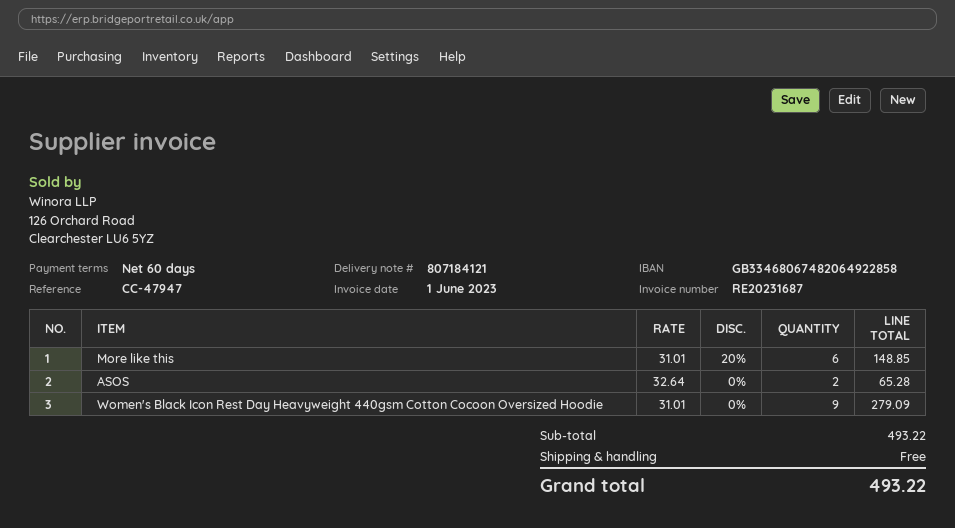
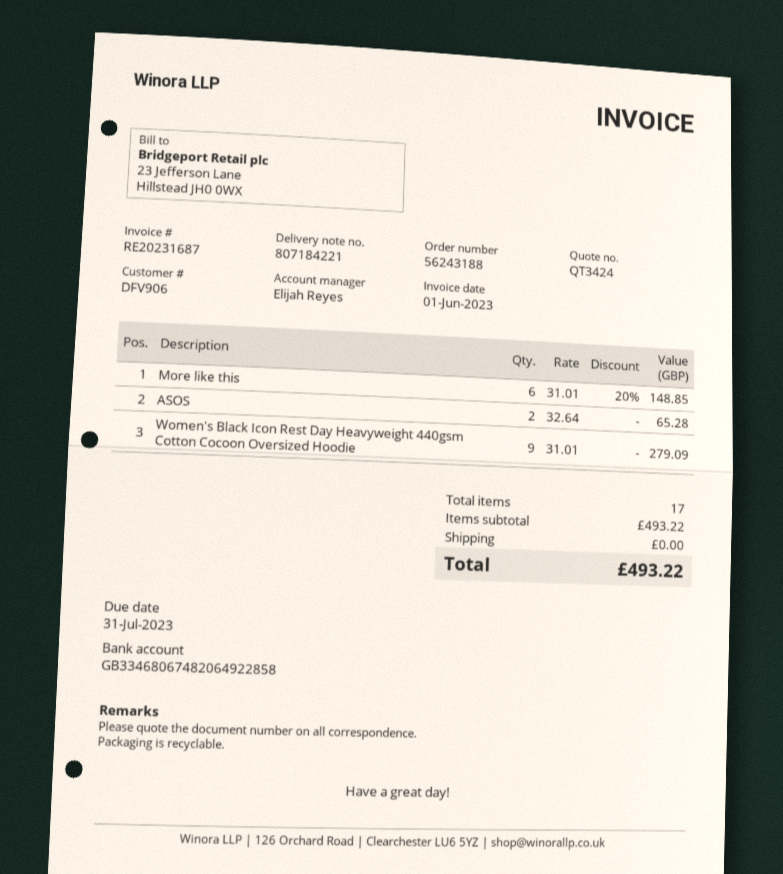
delivery note number: 807184121 -> 807184221

